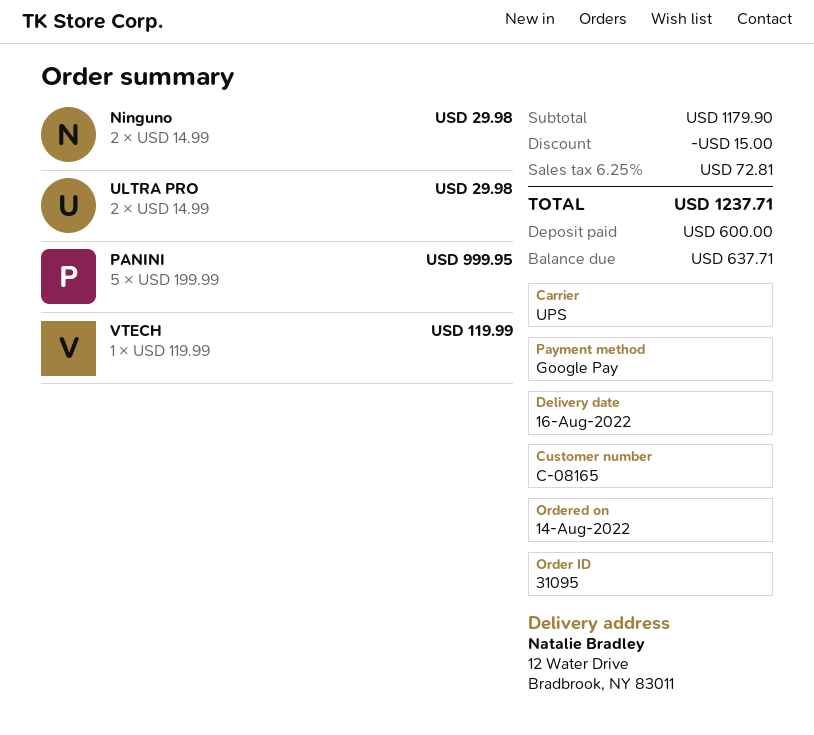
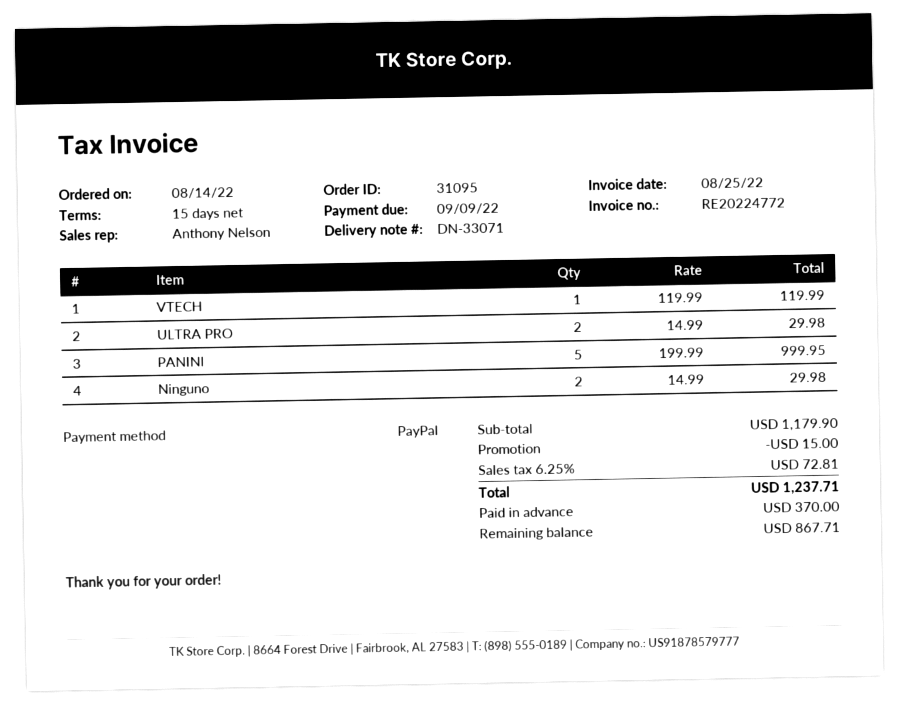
payment method: Google Pay -> PayPal
deposit: 600.00 -> 370.00
balance: 637.71 -> 867.71

